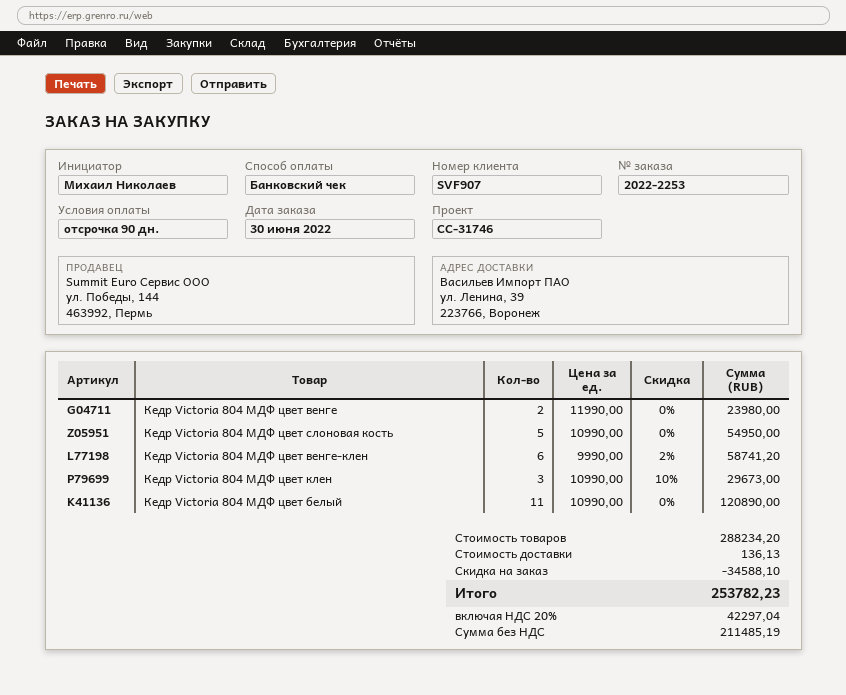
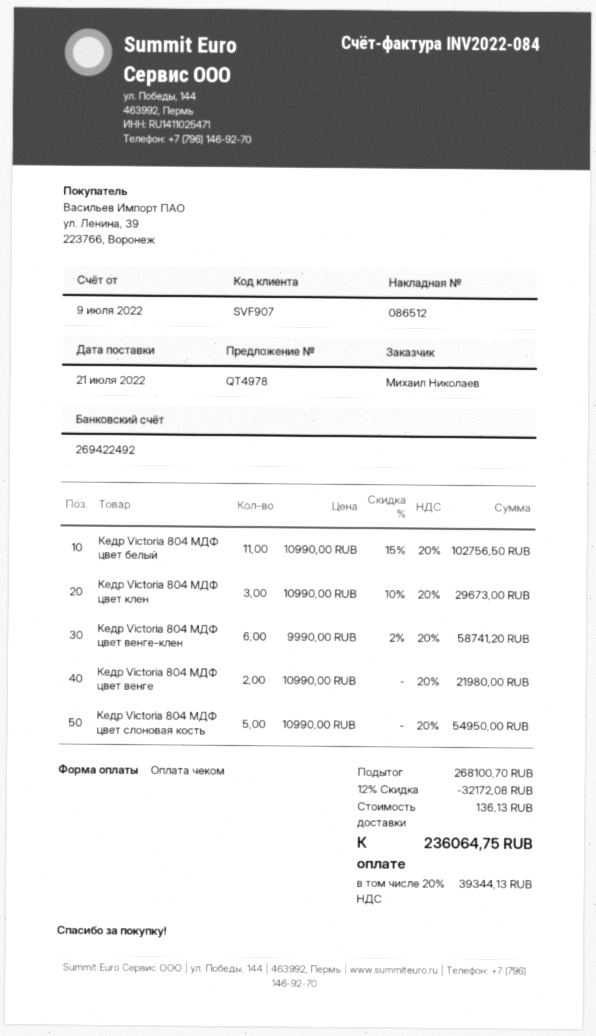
Кедр Victoria 804 МДФ цвет венге: 2 x 11990.00 = 23980.00 -> 2 x 10990.00 = 21980.00
Кедр Victoria 804 МДФ цвет белый: 11 x 10990.00 = 120890.00 -> 11 x 10990.00 - 15% = 102756.50
subtotal: 288234.20 -> 268100.70
discount: 34588.10 -> 32172.08
tax: 20% = 42297.04 -> 20% = 39344.13
total: 253782.23 -> 236064.75

